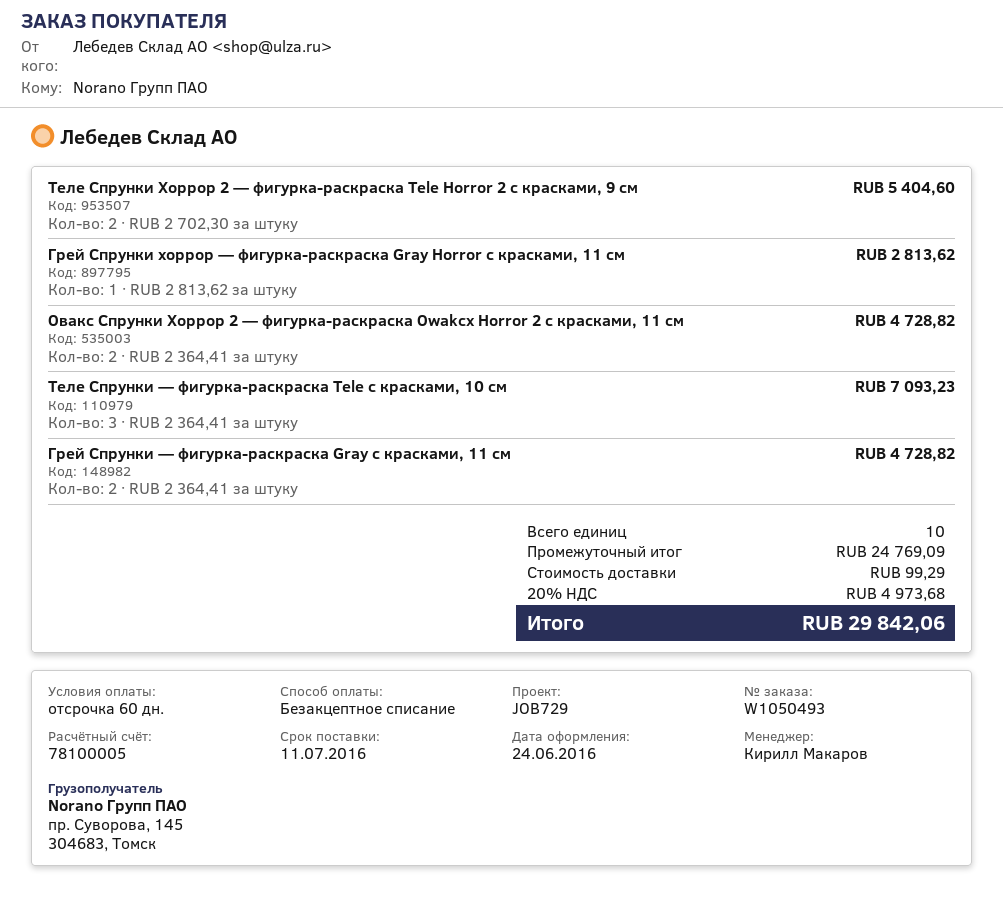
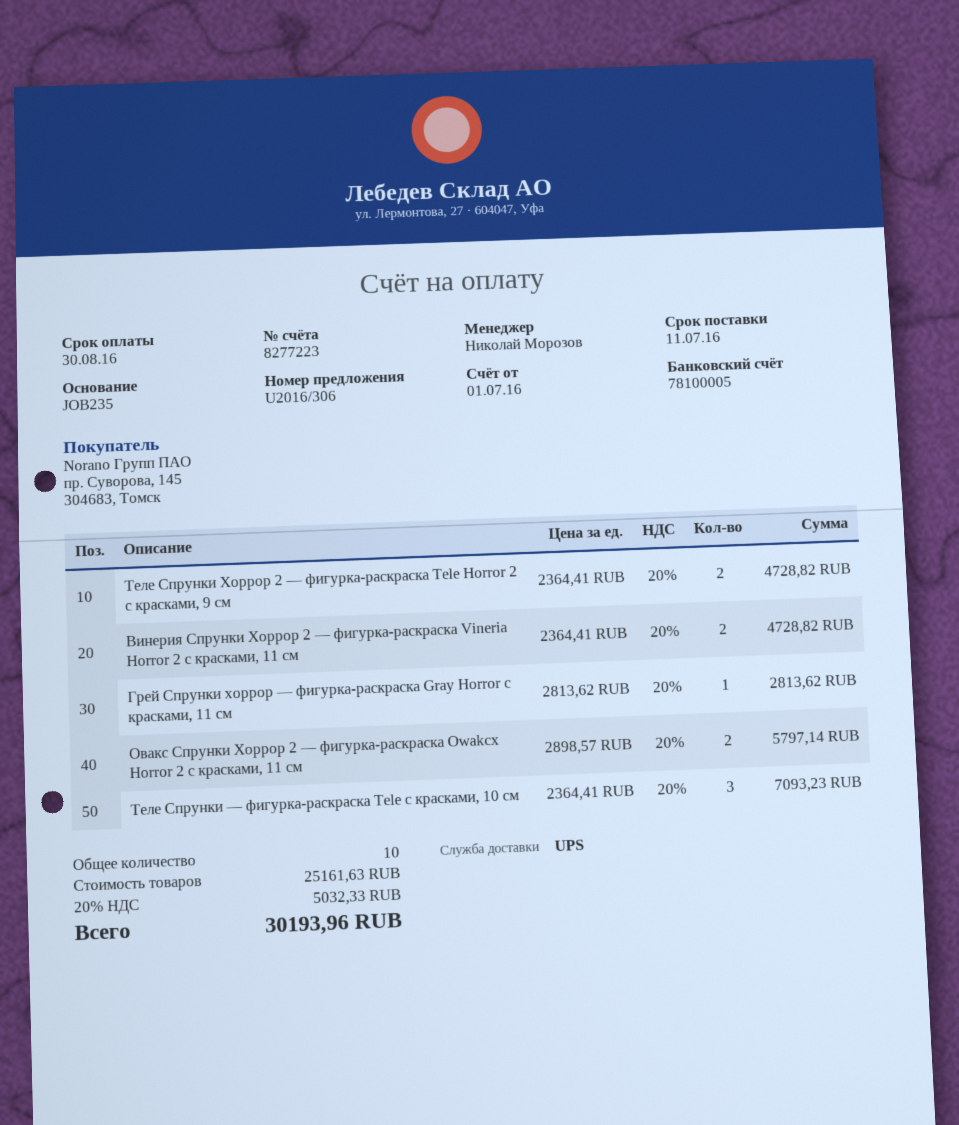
reference: JOB729 -> JOB235
sales rep: Кирилл Макаров -> Николай Морозов
Теле Спрунки Хоррор 2 — фигурка-раскраска Tele Horror 2 с красками, 9 см: 2 x 2702.30 = 5404.60 -> 2 x 2364.41 = 4728.82
Овакс Спрунки Хоррор 2 — фигурка-раскраска Owakcx Horror 2 с красками, 11 см: 2 x 2364.41 = 4728.82 -> 2 x 2898.57 = 5797.14
Грей Спрунки — фигурка-раскраска Gray с красками, 11 см: 2 x 2364.41 = 4728.82 -> none
Винерия Спрунки Хоррор 2 — фигурка-раскраска Vineria Horror 2 с красками, 11 см: none -> 2 x 2364.41 = 4728.82
subtotal: 24769.09 -> 25161.63
shipping: 99.29 -> none
tax: 20% = 4973.68 -> 20% = 5032.33
total: 29842.06 -> 30193.96

